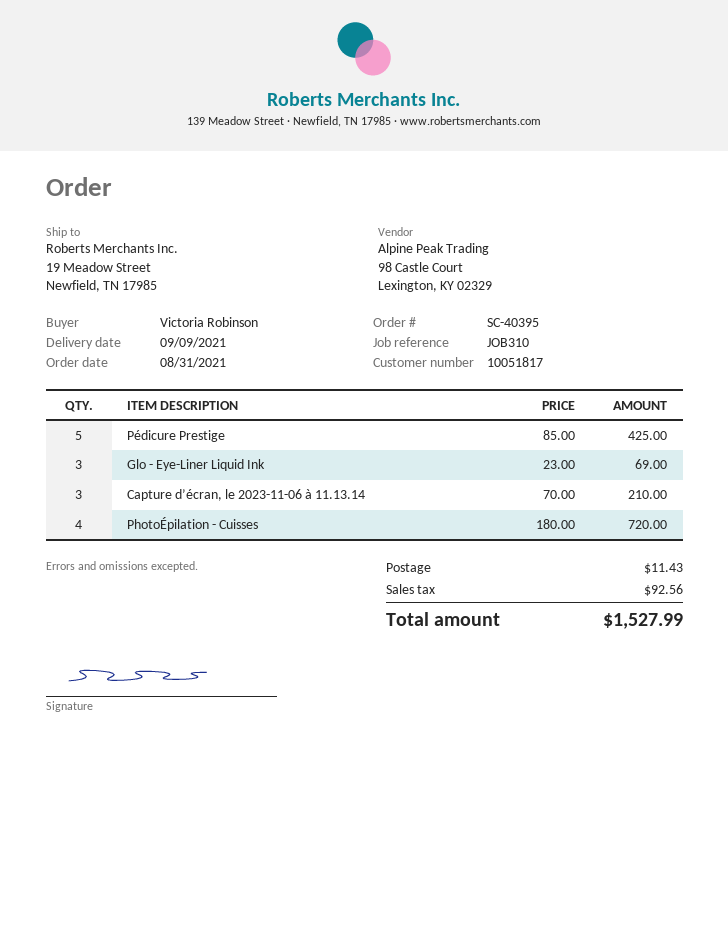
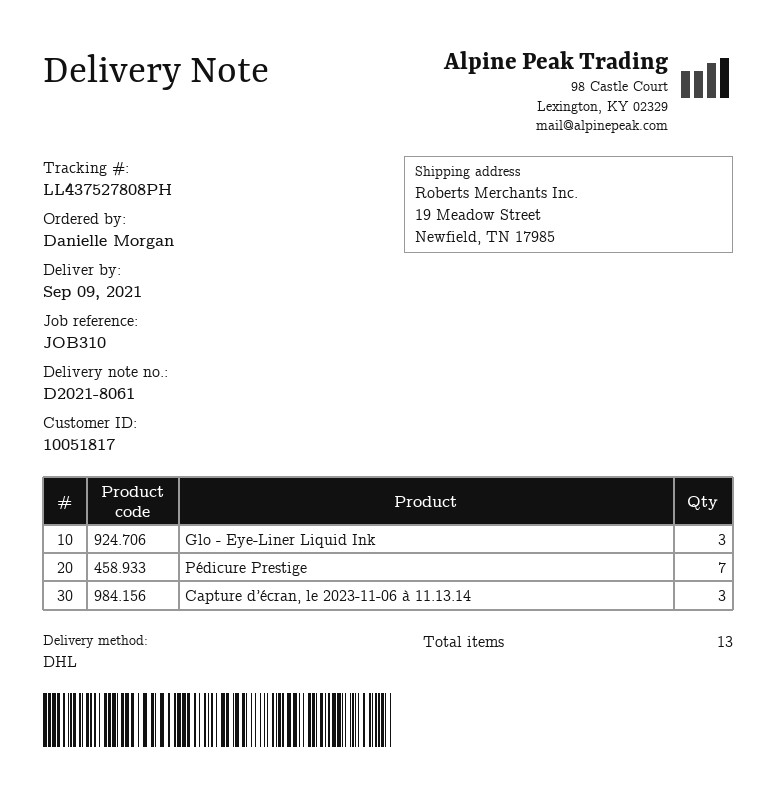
ordered by: Victoria Robinson -> Danielle Morgan
Pédicure Prestige: 5 -> 7
PhotoÉpilation - Cuisses: 4 -> none

